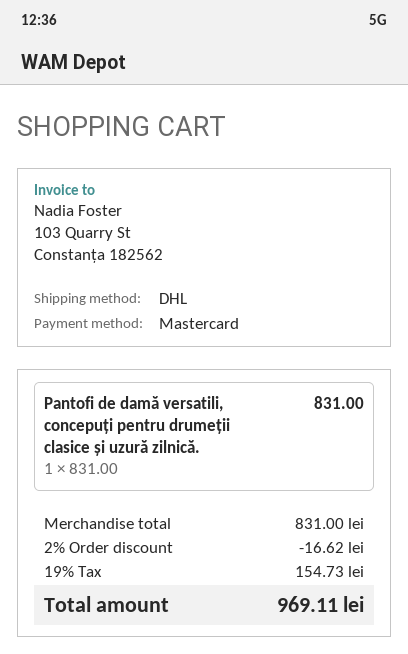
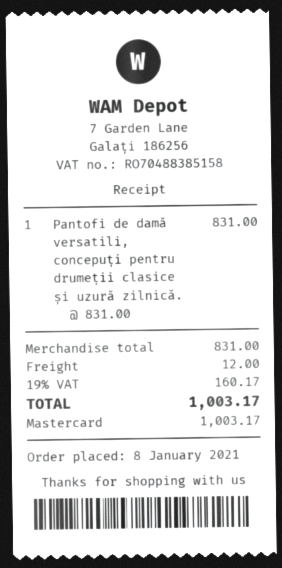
discount: 2% = 16.62 -> none
shipping: none -> 12.00
tax: 19% = 154.73 -> 19% = 160.17
total: 969.11 -> 1003.17

